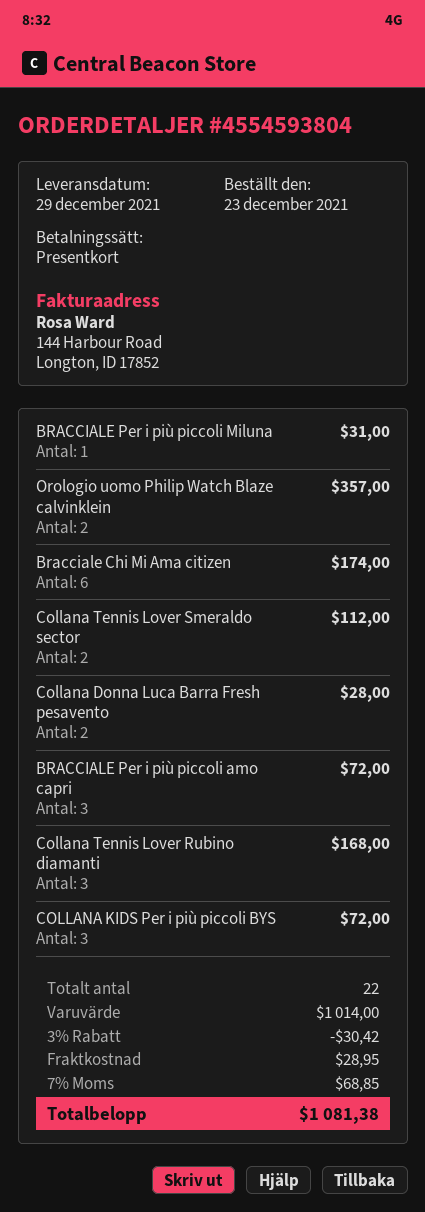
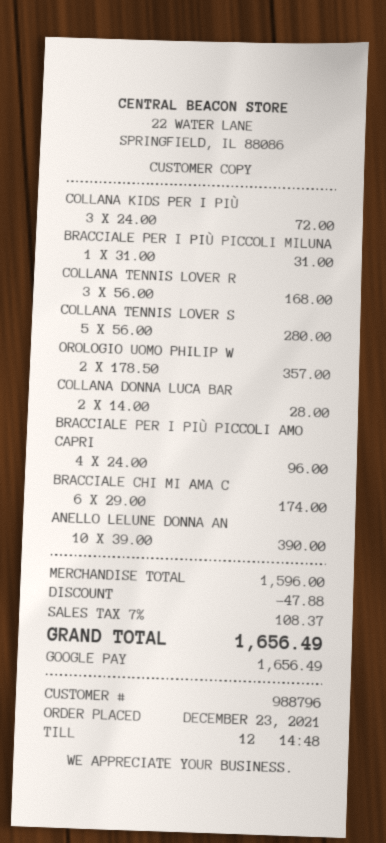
payment method: gift card -> Google Pay
Collana Tennis Lover Smeraldo sector: 2 for 112.00 -> 5 for 280.00
BRACCIALE Per i più piccoli amo capri: 3 for 72.00 -> 4 for 96.00
ANELLO LELUNE DONNA AN: none -> 10 for 390.00
subtotal: 1014.00 -> 1596.00
discount: 30.42 -> 47.88
shipping: 28.95 -> none
tax: 7% = 68.85 -> 7% = 108.37
total: 1081.38 -> 1656.49

